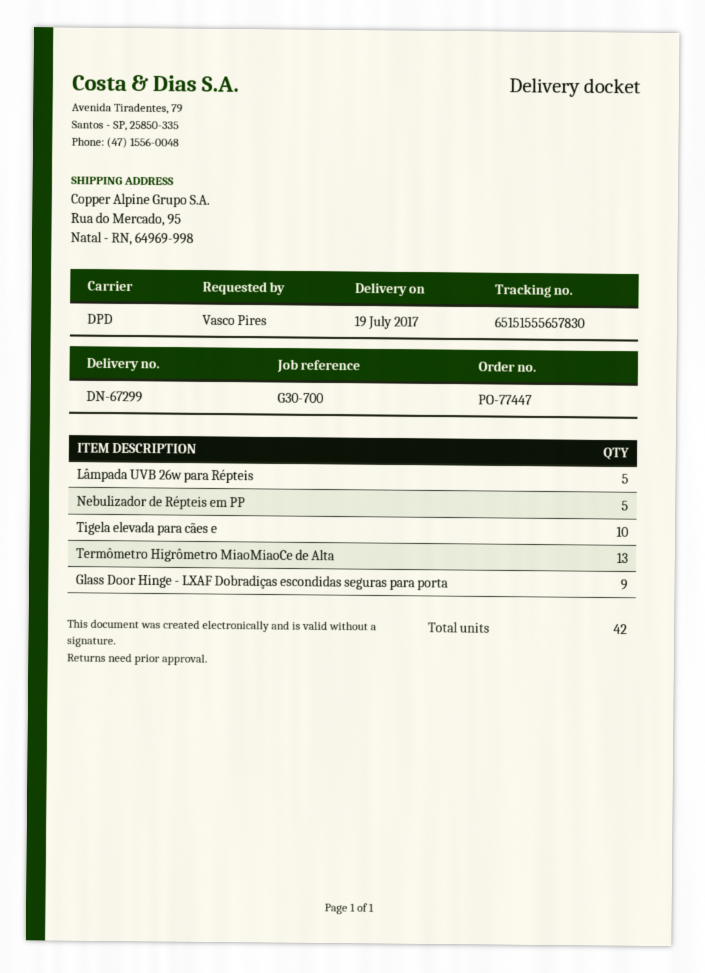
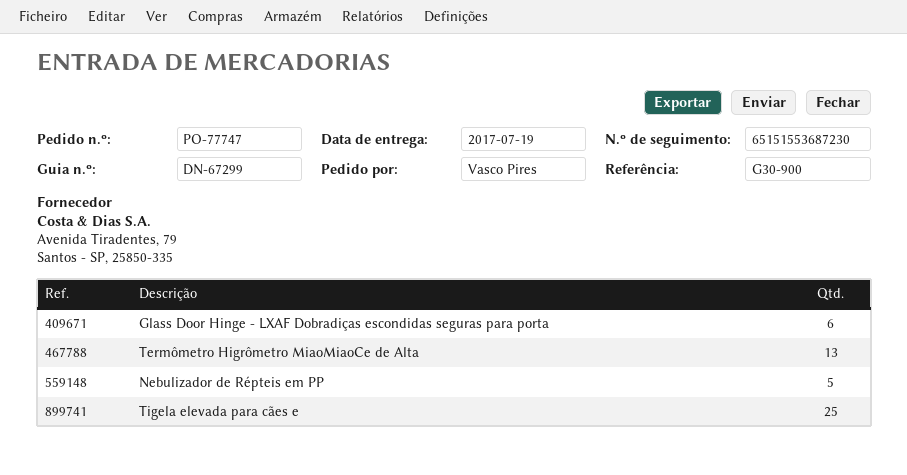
order number: PO-77447 -> PO-77747
reference: G30-700 -> G30-900
tracking number: 65151555657830 -> 65151553687230
Lâmpada UVB 26w para Répteis: 5 -> none
Tigela elevada para cães e: 10 -> 25
Glass Door Hinge - LXAF Dobradiças escondidas seguras para porta: 9 -> 6

